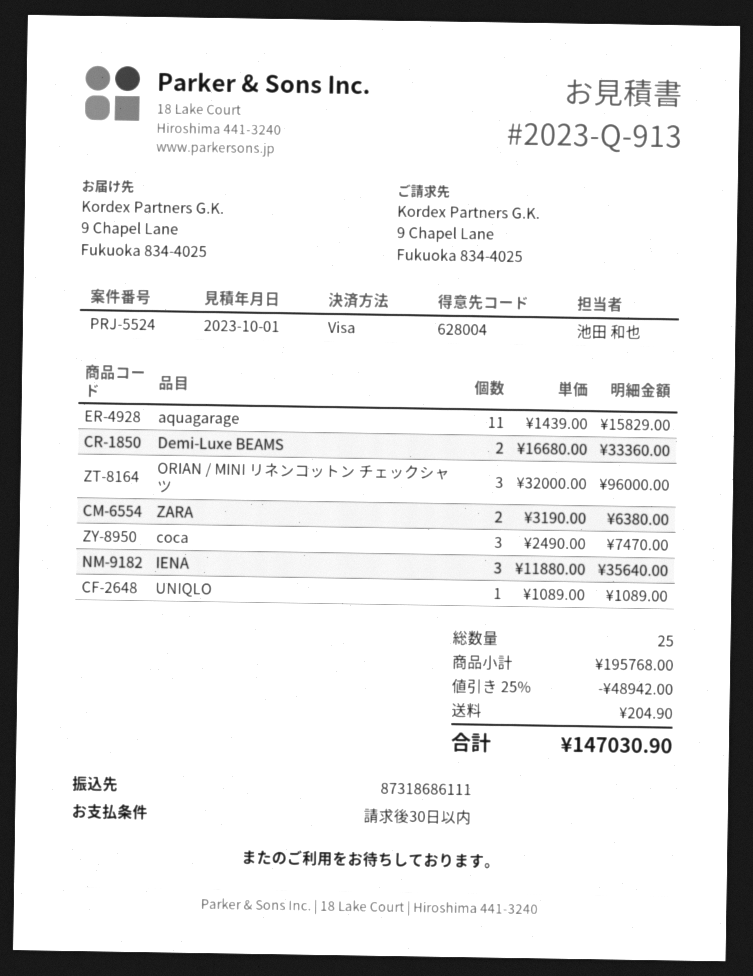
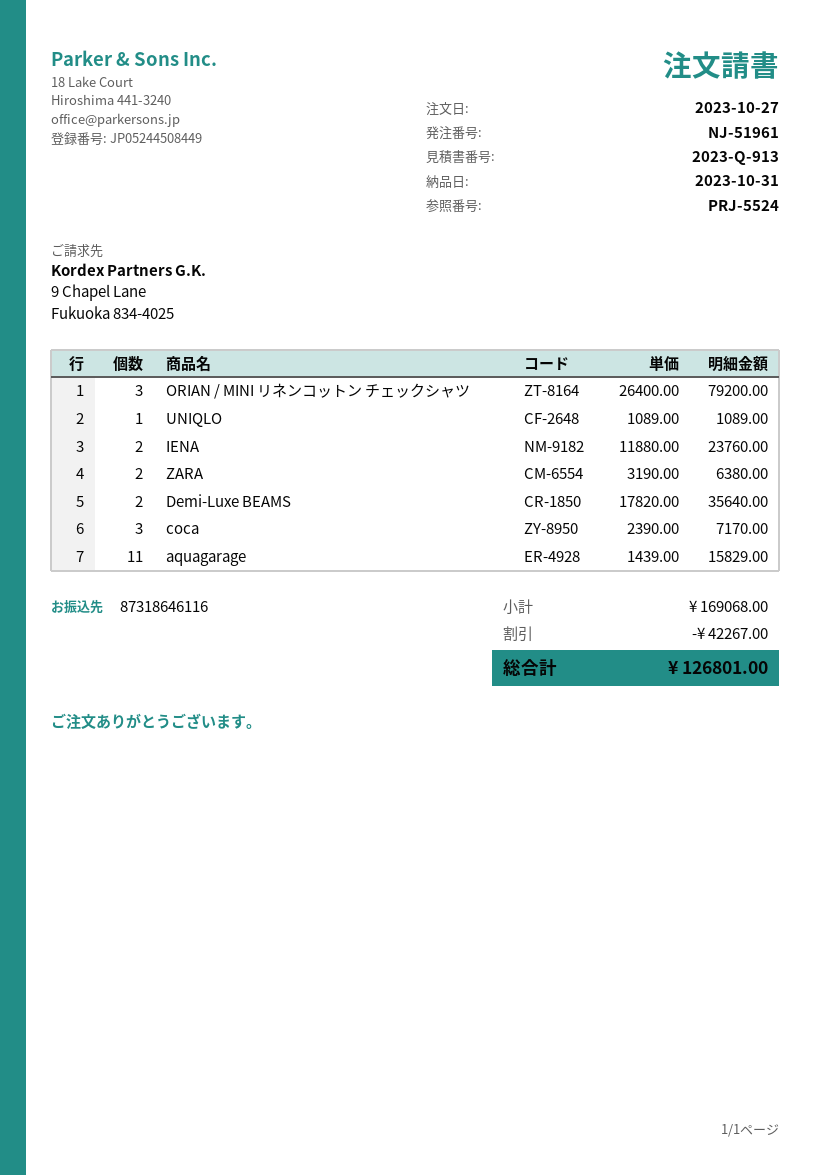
bank account: 87318686111 -> 87318646116
Demi-Luxe BEAMS: 2 x 16680.00 = 33360.00 -> 2 x 17820.00 = 35640.00
ORIAN / MINI リネンコットン チェックシャツ: 3 x 32000.00 = 96000.00 -> 3 x 26400.00 = 79200.00
coca: 3 x 2490.00 = 7470.00 -> 3 x 2390.00 = 7170.00
IENA: 3 x 11880.00 = 35640.00 -> 2 x 11880.00 = 23760.00
subtotal: 195768.00 -> 169068.00
discount: 48942.00 -> 42267.00
shipping: 204.90 -> none
total: 147030.90 -> 126801.00

